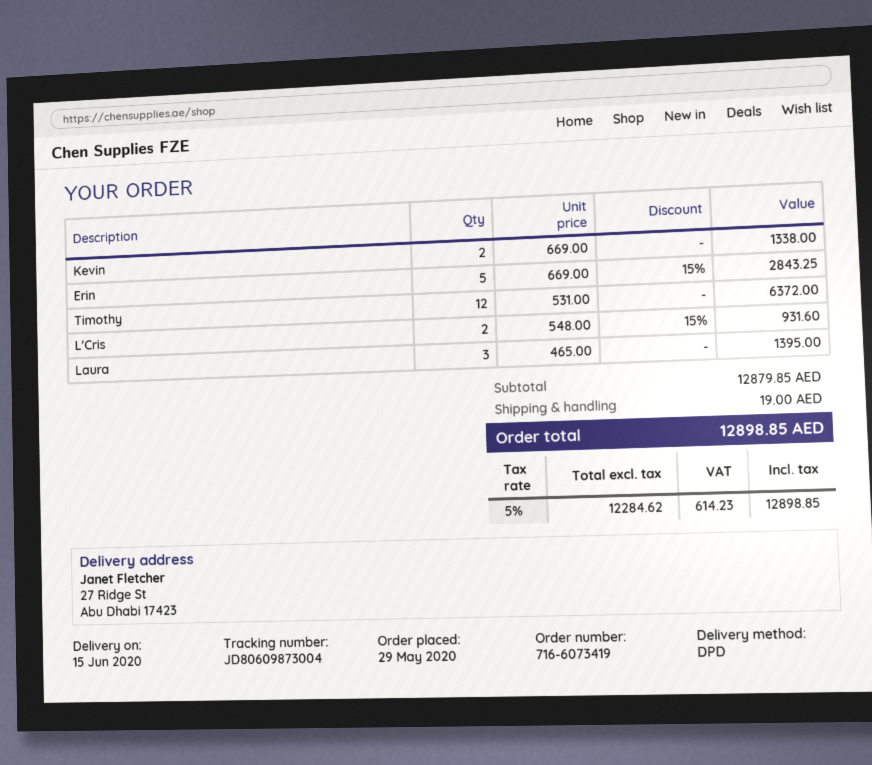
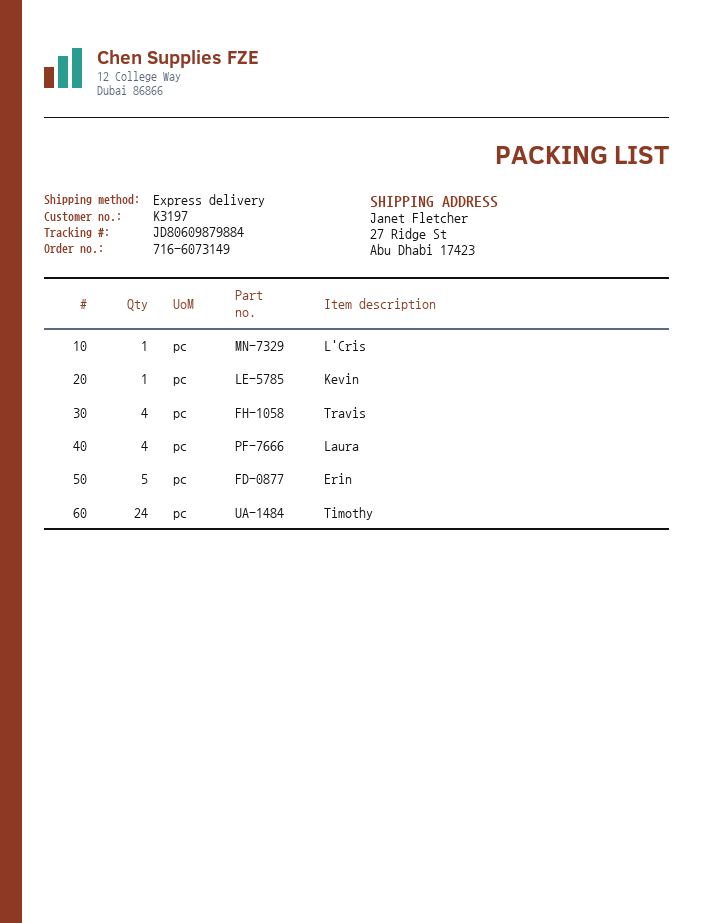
order number: 716-6073419 -> 716-6073149
shipping method: DPD -> express
tracking number: JD80609873004 -> JD80609879884
Kevin: 2 -> 1
Timothy: 12 -> 24
L'Cris: 2 -> 1
Laura: 3 -> 4
Travis: none -> 4

